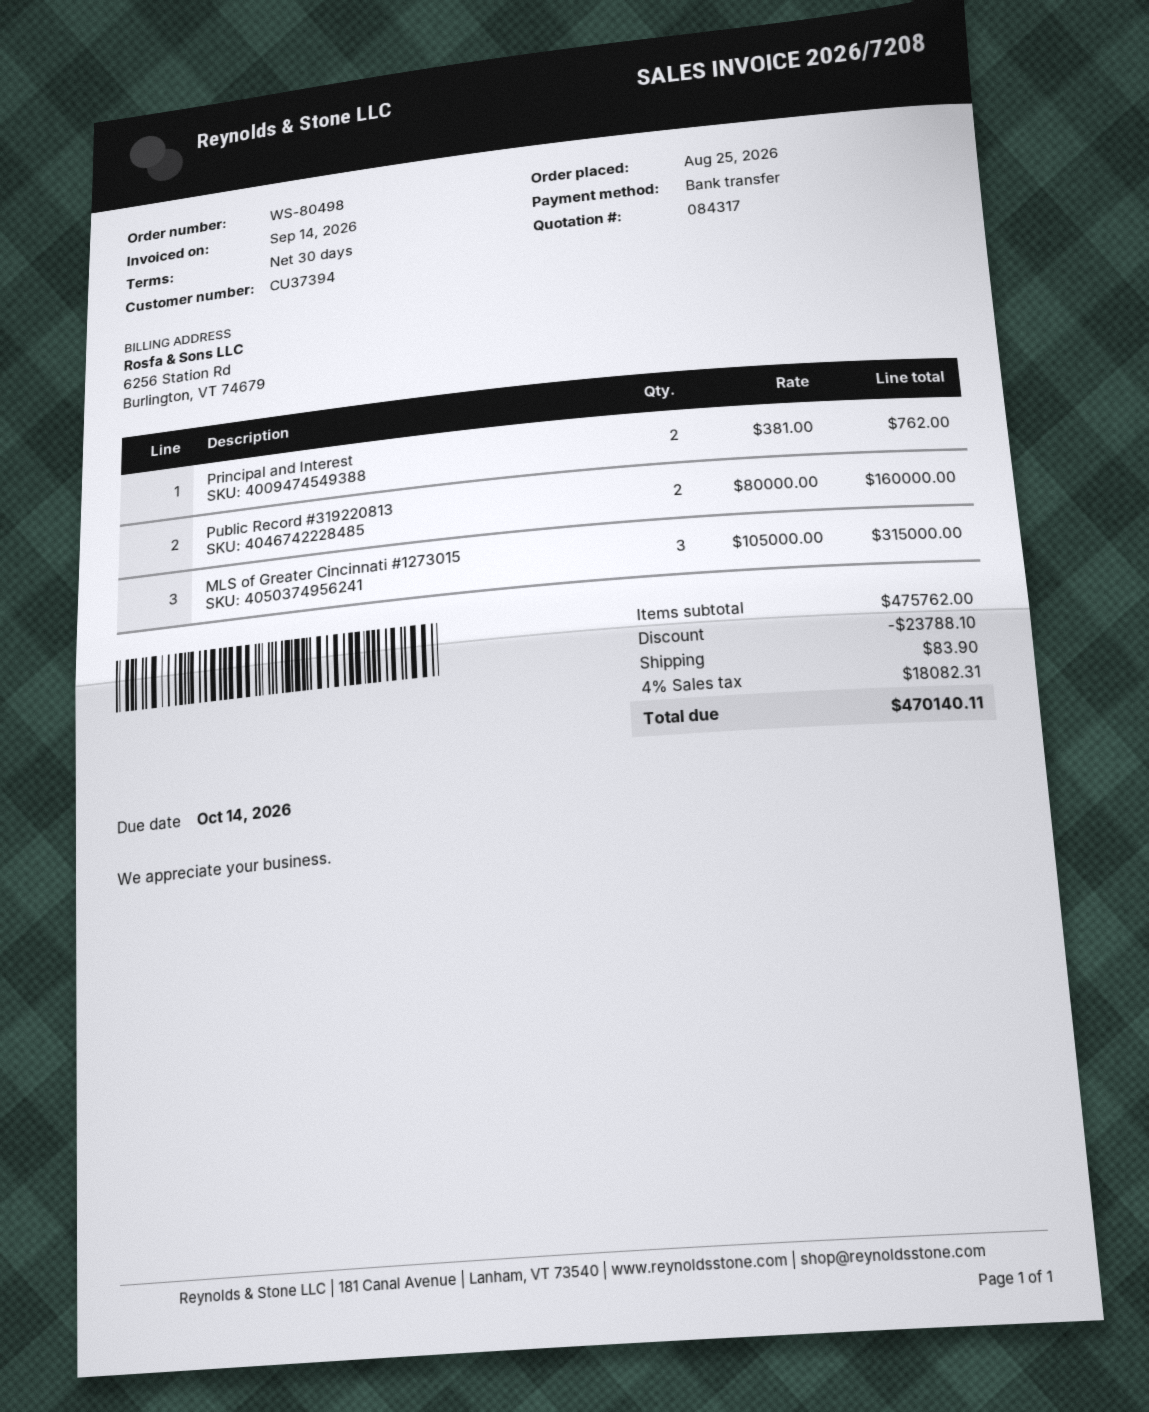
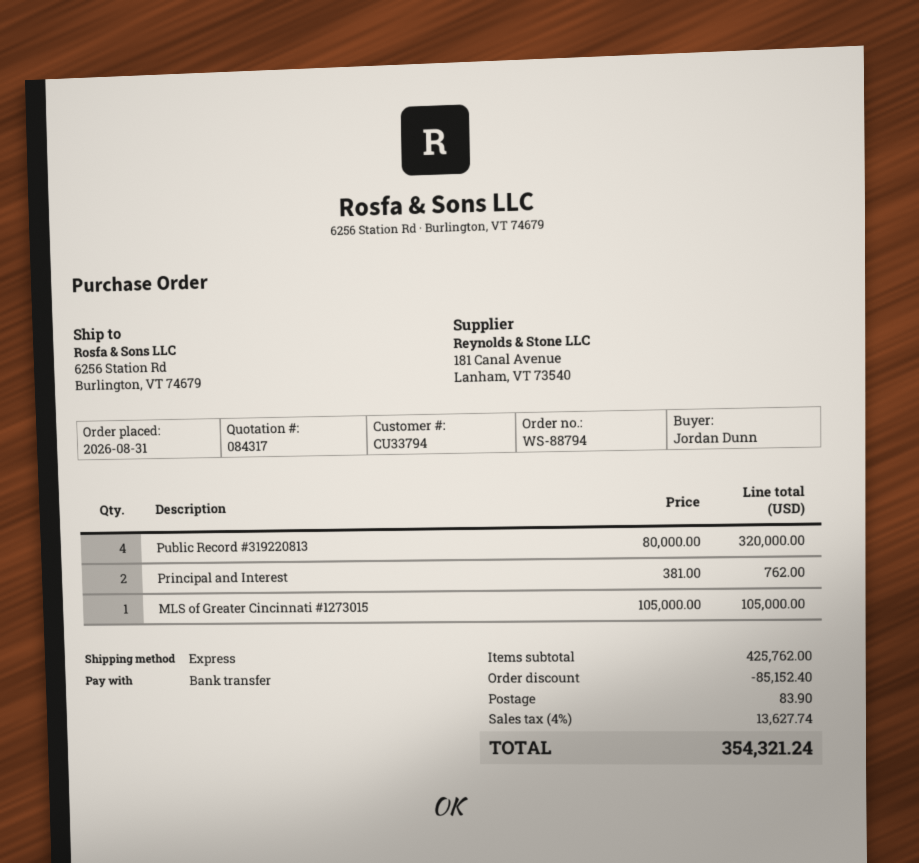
order number: WS-80498 -> WS-88794
order date: 2026-08-25 -> 2026-08-31
customer number: CU37394 -> CU33794
Public Record #319220813: 2 x 80000.00 = 160000.00 -> 4 x 80000.00 = 320000.00
MLS of Greater Cincinnati #1273015: 3 x 105000.00 = 315000.00 -> 1 x 105000.00 = 105000.00
subtotal: 475762.00 -> 425762.00
discount: 23788.10 -> 85152.40
tax: 4% = 18082.31 -> 4% = 13627.74
total: 470140.11 -> 354321.24

